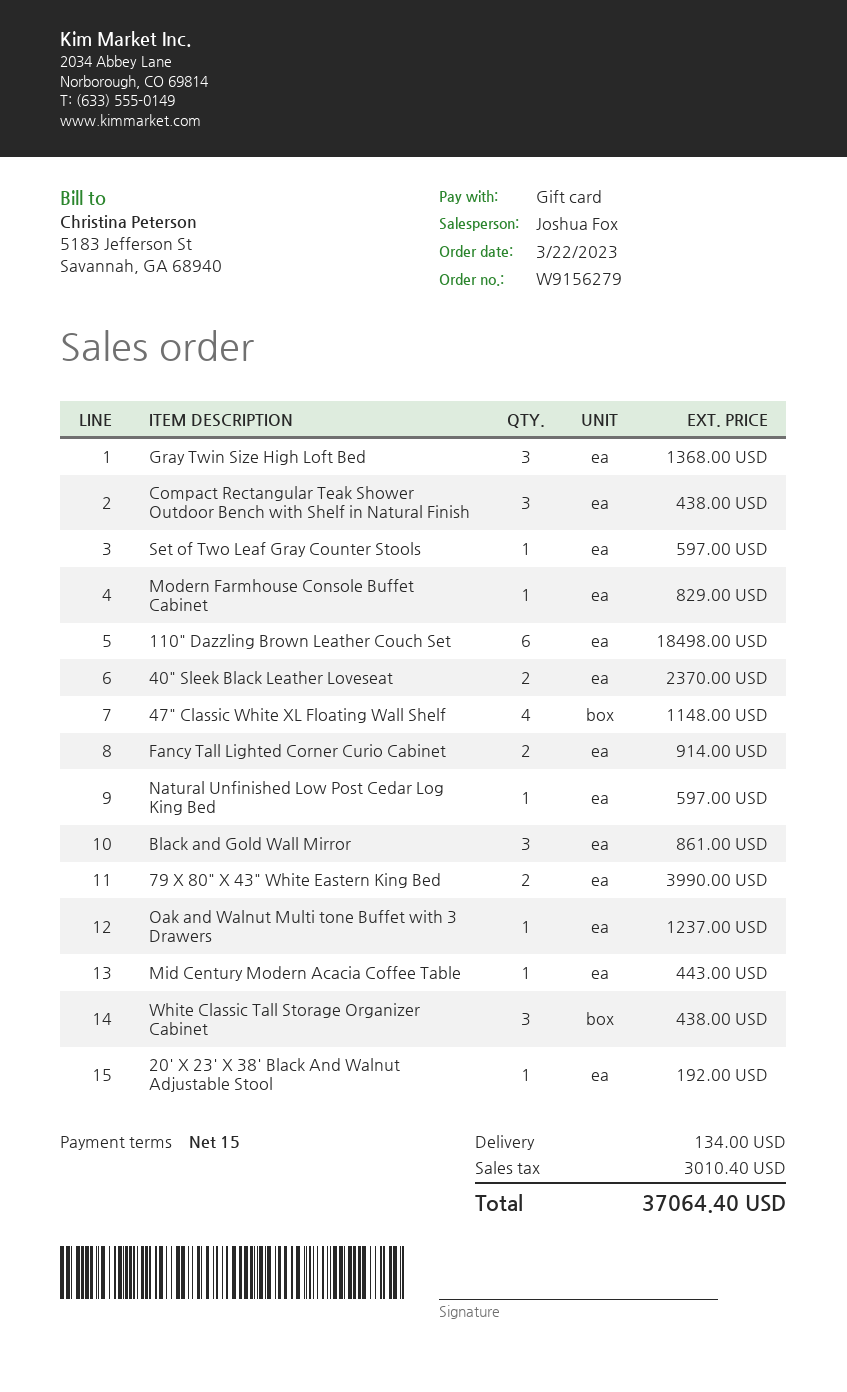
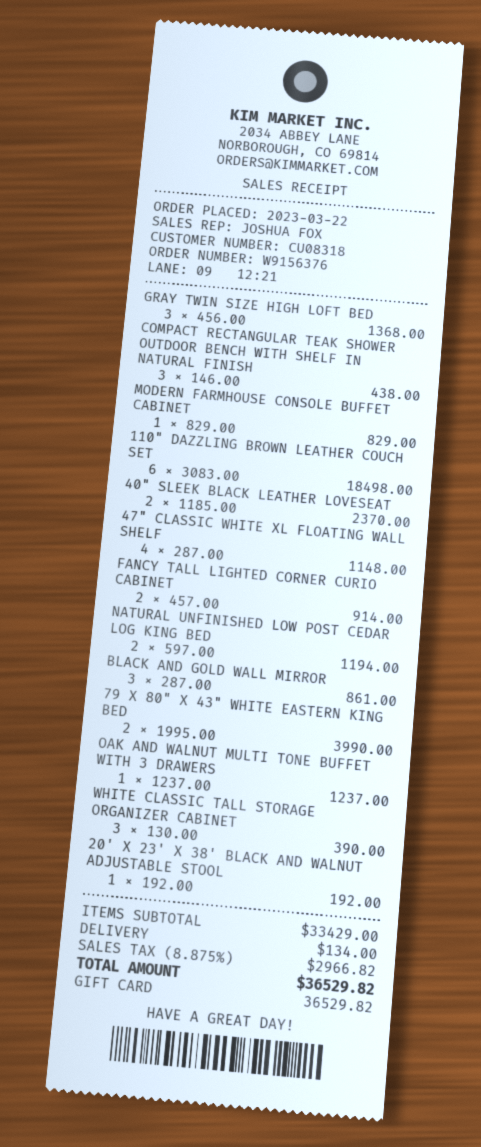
order number: W9156279 -> W9156376
Set of Two Leaf Gray Counter Stools: 1 for 597.00 -> none
Natural Unfinished Low Post Cedar Log King Bed: 1 for 597.00 -> 2 for 1194.00
Mid Century Modern Acacia Coffee Table: 1 for 443.00 -> none
White Classic Tall Storage Organizer Cabinet: 3 for 438.00 -> 3 for 390.00
tax: 3010.40 -> 2966.82
total: 37064.40 -> 36529.82

